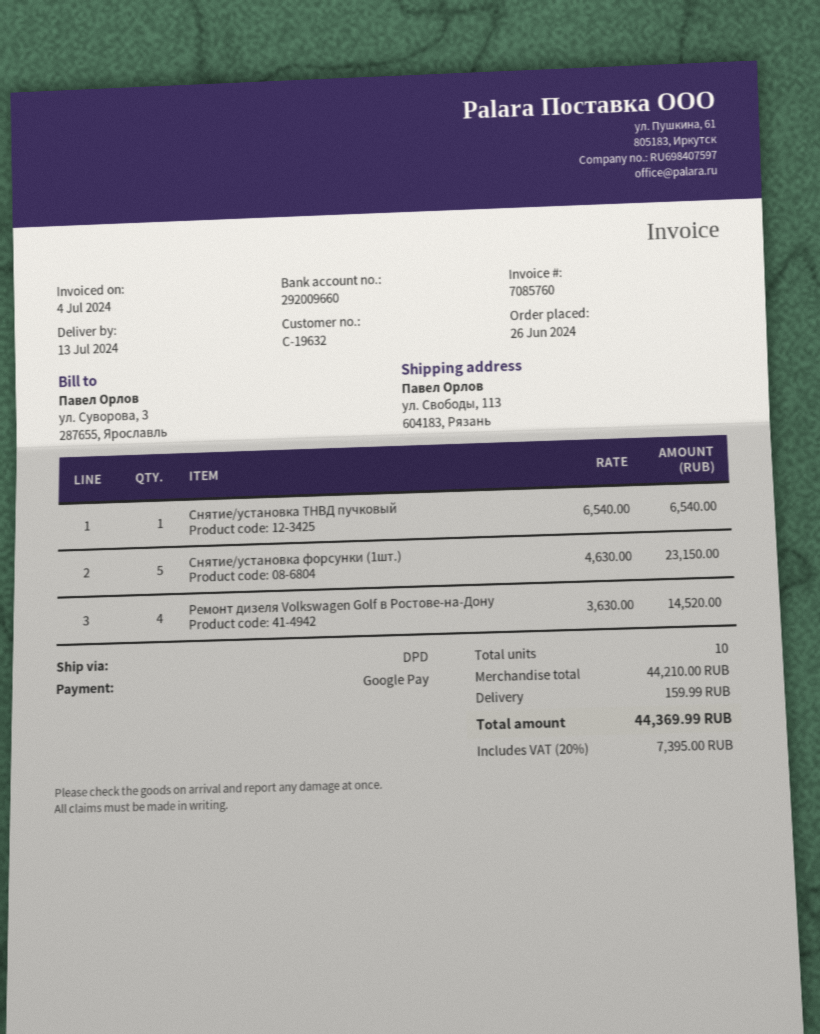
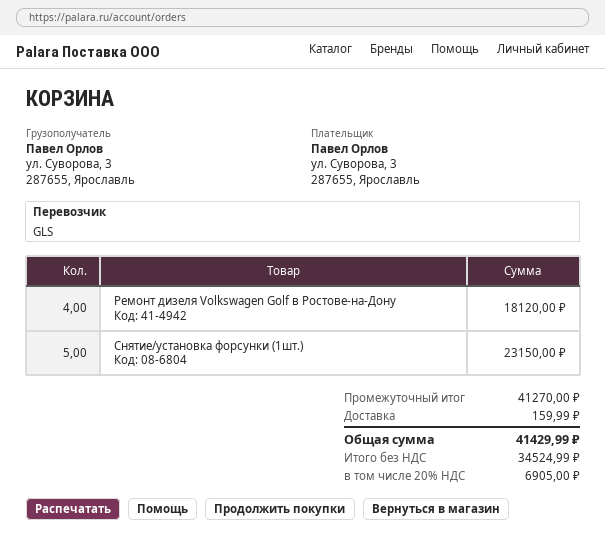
shipping method: DPD -> GLS
ship to: ул. Свободы, 113, 604183, Рязань -> ул. Суворова, 3, 287655, Ярославль
Снятие/установка ТНВД пучковый: 1 for 6540.00 -> none
Ремонт дизеля Volkswagen Golf в Ростове-на-Дону: 4 for 14520.00 -> 4 for 18120.00
subtotal: 44210.00 -> 41270.00
tax: 20% = 7395.00 -> 20% = 6905.00
total: 44369.99 -> 41429.99

